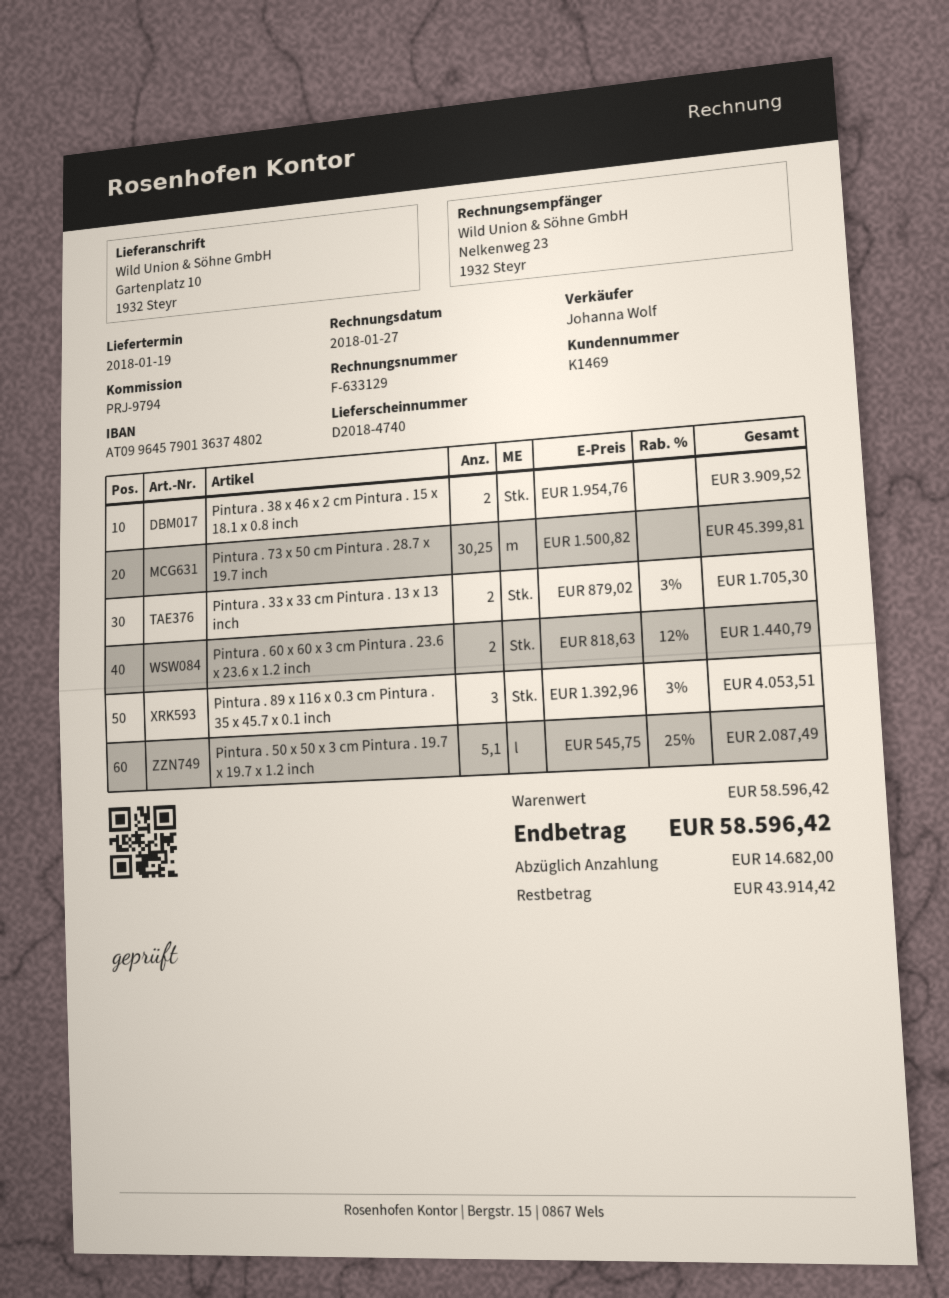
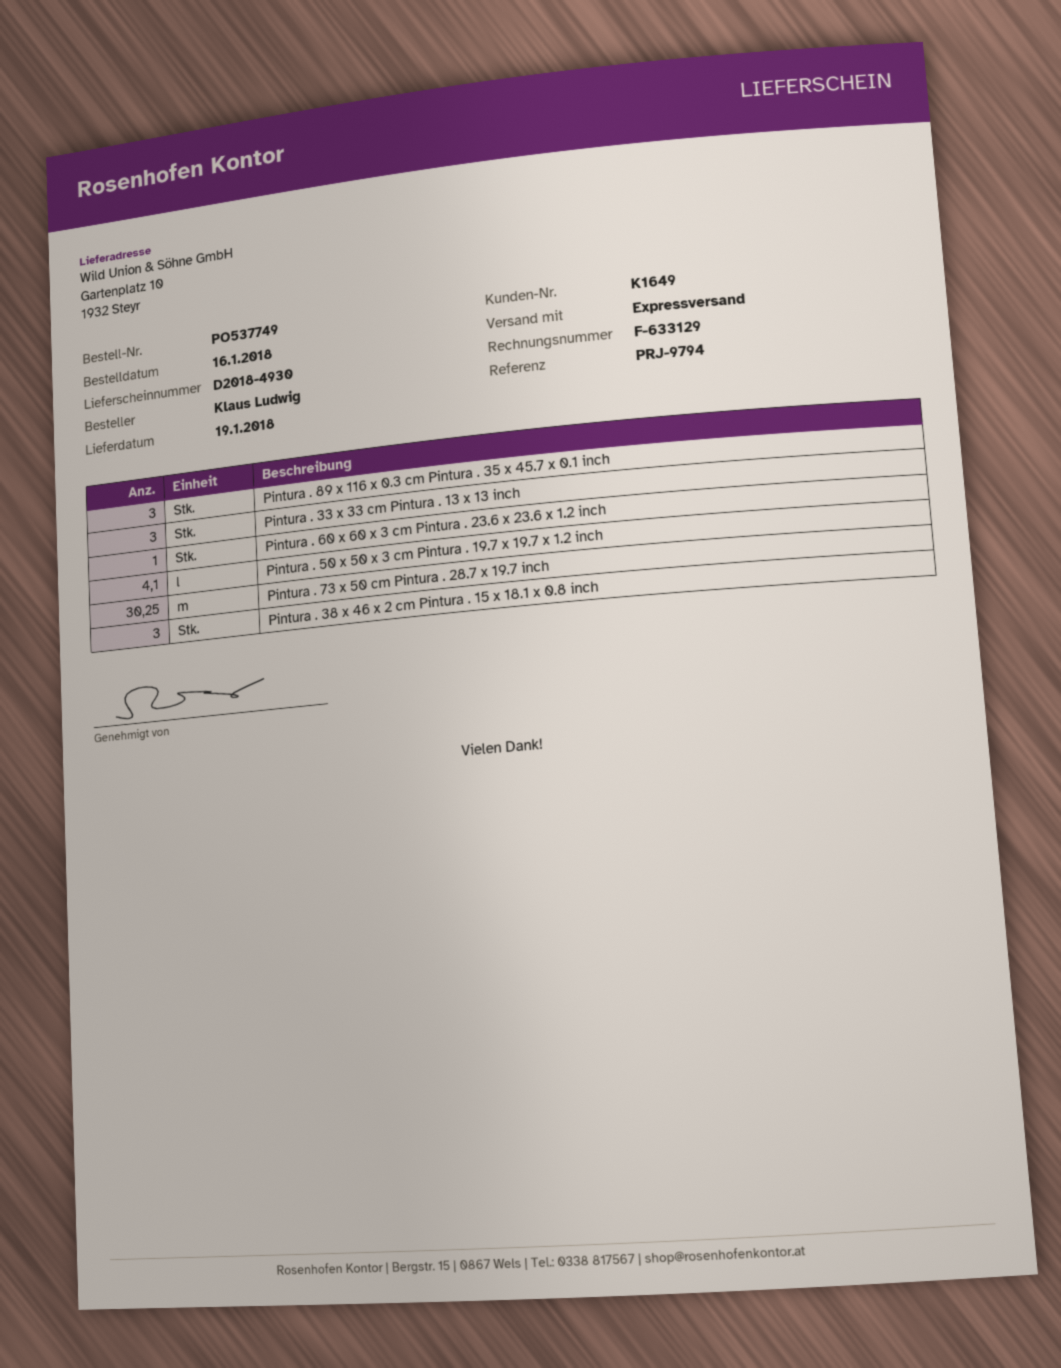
delivery note number: D2018-4740 -> D2018-4930
customer number: K1469 -> K1649
Pintura . 38 x 46 x 2 cm Pintura . 15 x 18.1 x 0.8 inch: 2 -> 3
Pintura . 33 x 33 cm Pintura . 13 x 13 inch: 2 -> 3
Pintura . 60 x 60 x 3 cm Pintura . 23.6 x 23.6 x 1.2 inch: 2 -> 1
Pintura . 50 x 50 x 3 cm Pintura . 19.7 x 19.7 x 1.2 inch: 5.1 -> 4.1

